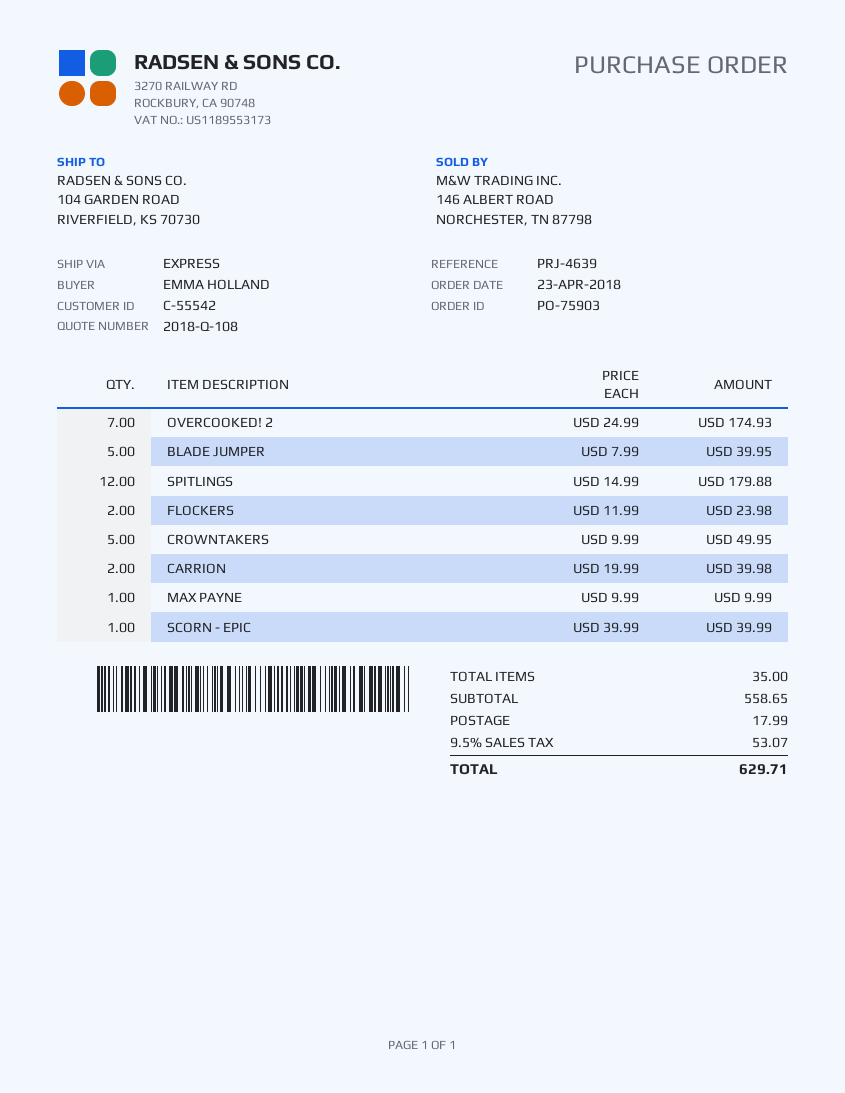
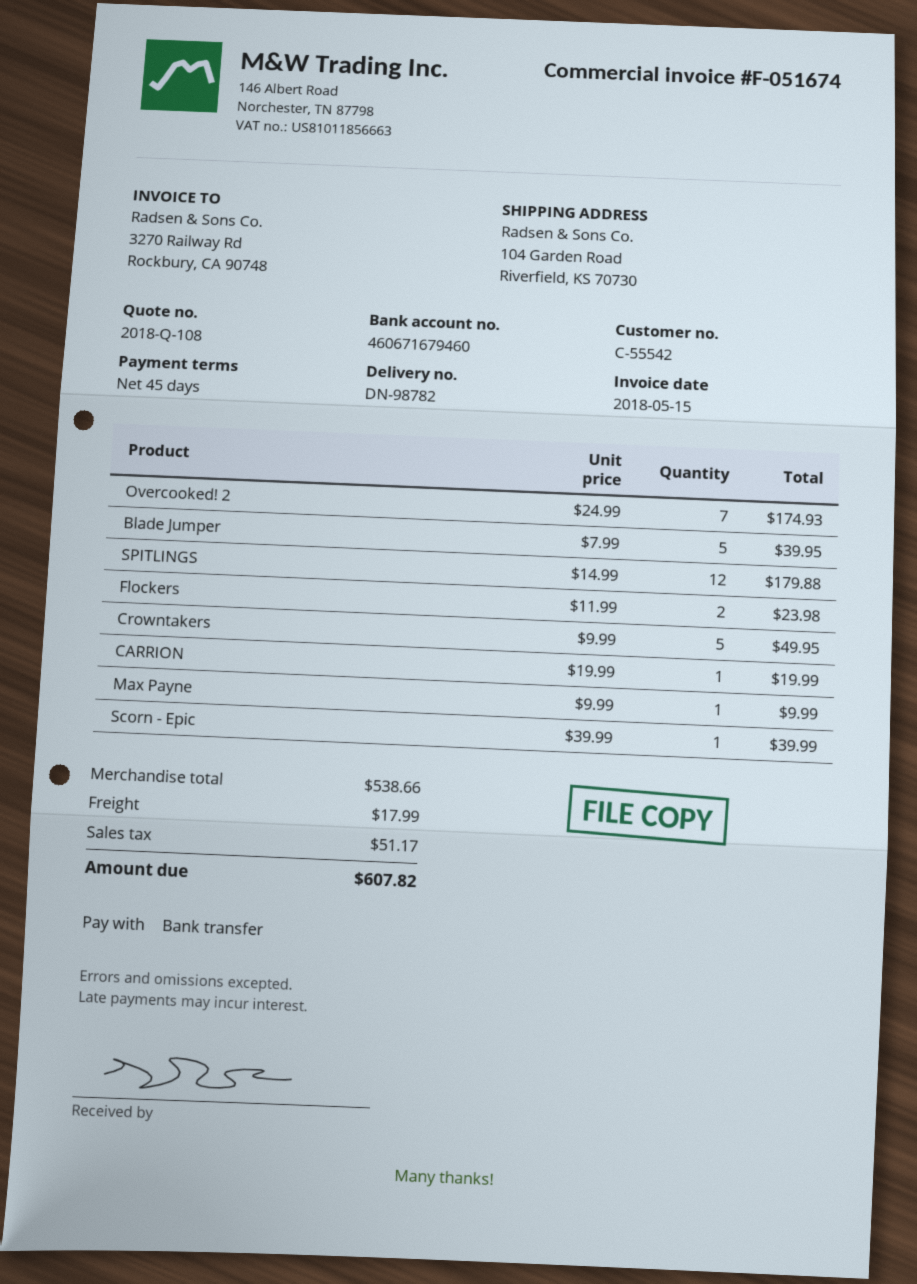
CARRION: 2 x 19.99 = 39.98 -> 1 x 19.99 = 19.99
subtotal: 558.65 -> 538.66
tax: 53.07 -> 51.17
total: 629.71 -> 607.82

